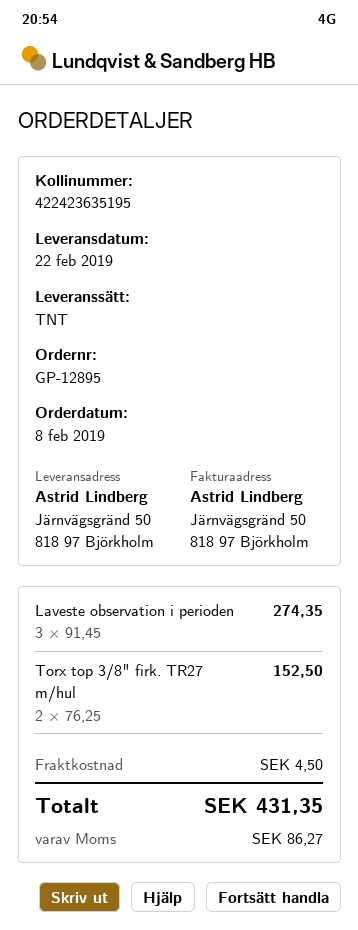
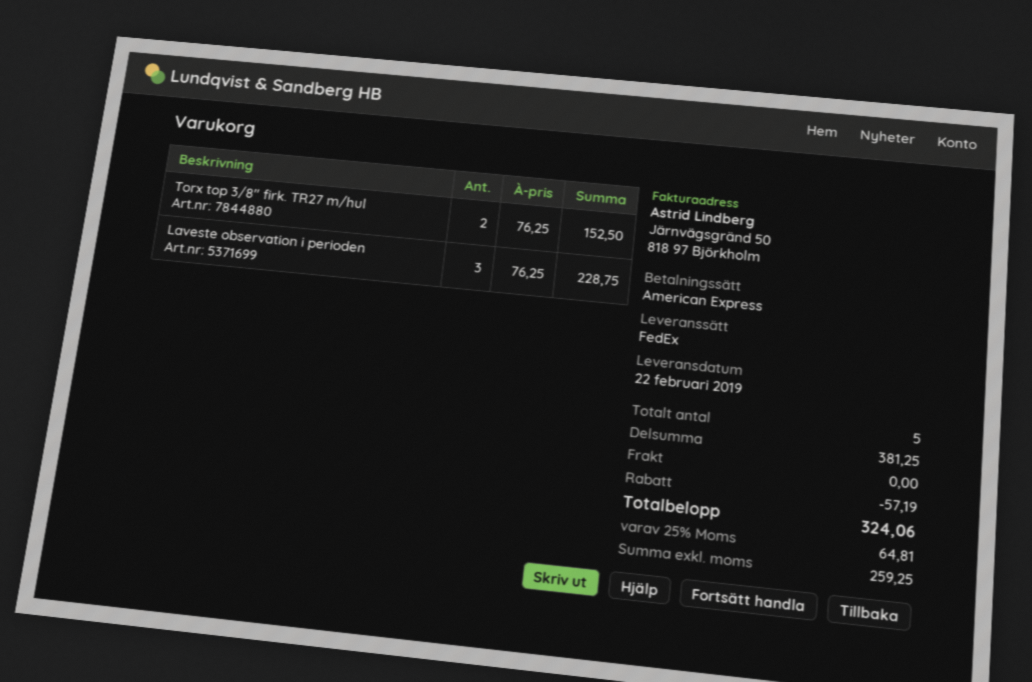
shipping method: TNT -> FedEx
Laveste observation i perioden: 3 x 91.45 = 274.35 -> 3 x 76.25 = 228.75
discount: none -> 57.19
shipping: 4.50 -> 0.00
tax: 86.27 -> 64.81
total: 431.35 -> 324.06

